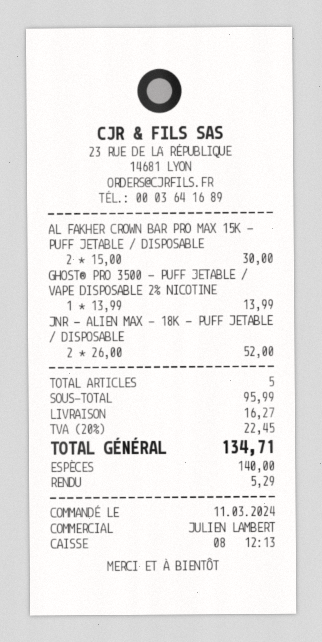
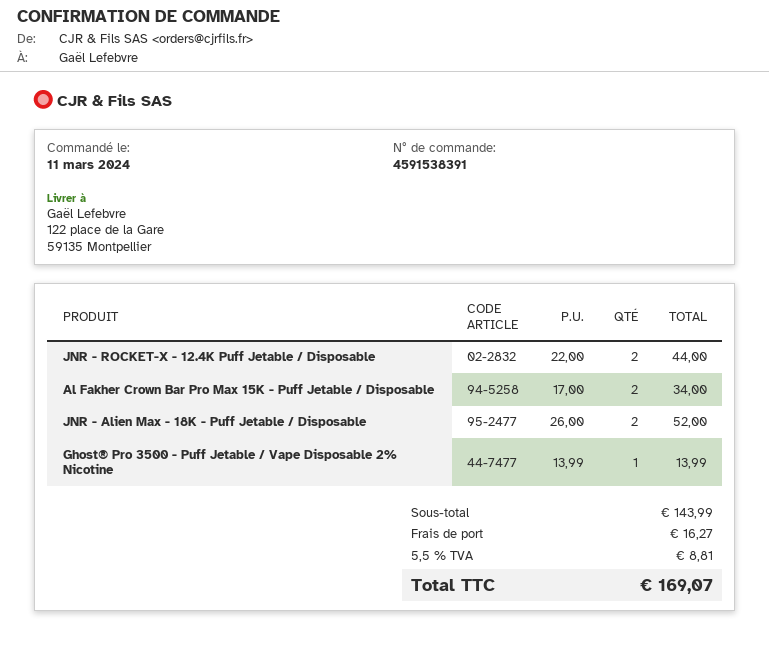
AL FAKHER CROWN BAR PRO MAX 15K - PUFF JETABLE / DISPOSABLE: 2 x 15.00 = 30.00 -> 2 x 17.00 = 34.00
JNR - ROCKET-X - 12.4K Puff Jetable / Disposable: none -> 2 x 22.00 = 44.00
subtotal: 95.99 -> 143.99
tax: 20% = 22.45 -> 5.5% = 8.81
total: 134.71 -> 169.07

